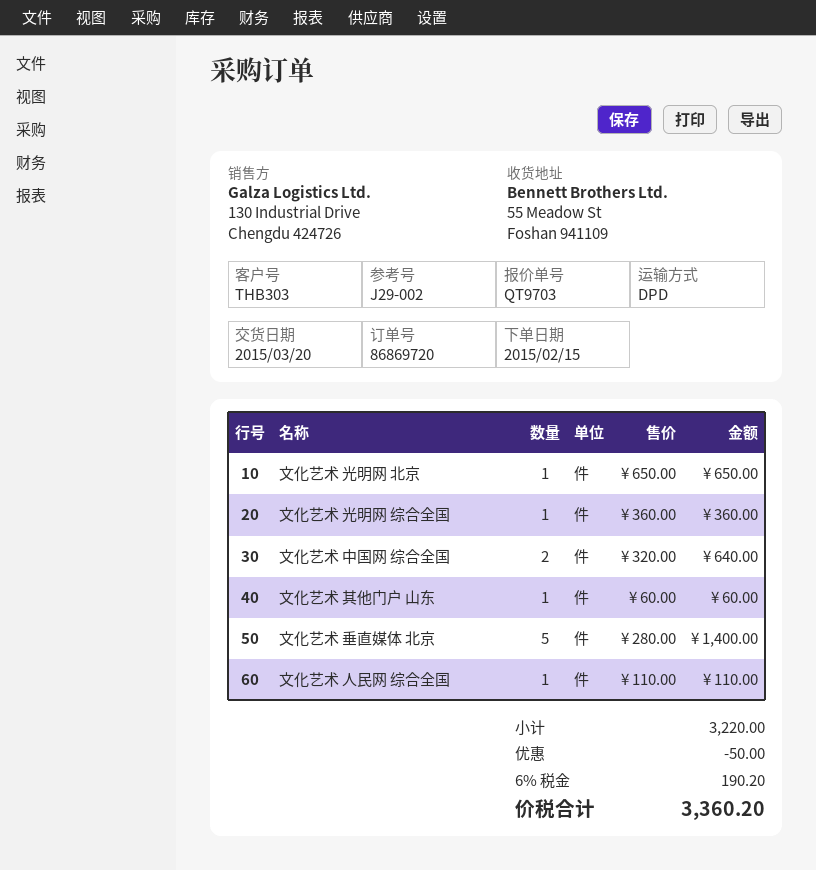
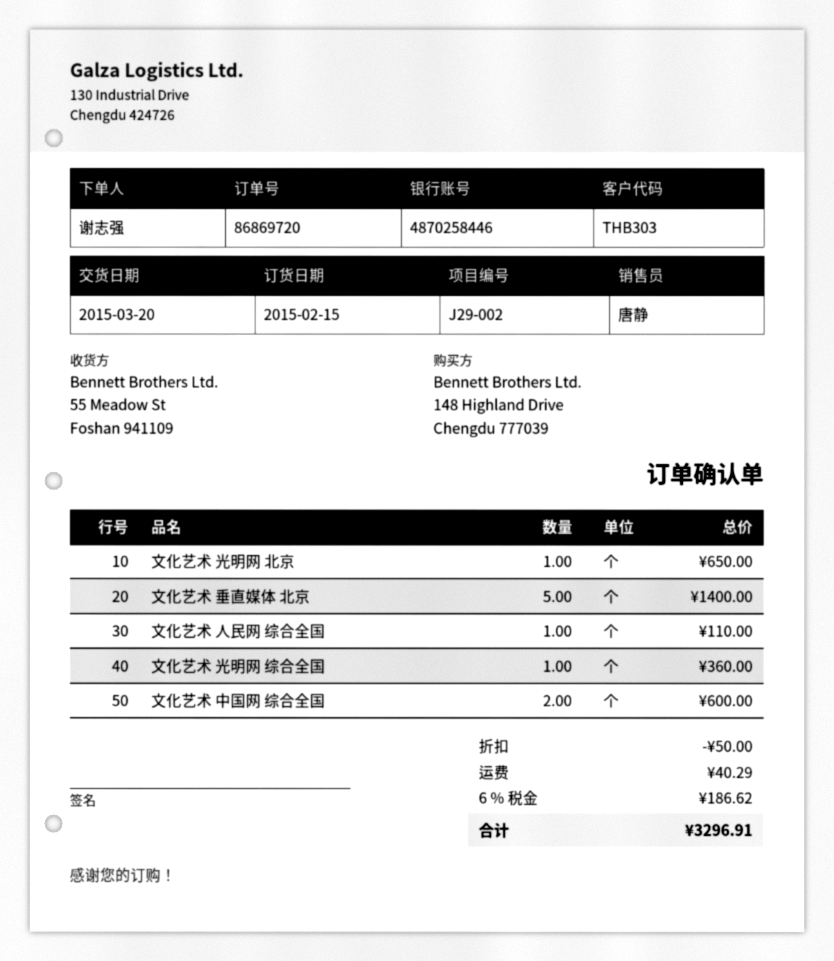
文化艺术 中国网 综合全国: 2 for 640.00 -> 2 for 600.00
文化艺术 其他门户 山东: 1 for 60.00 -> none
shipping: none -> 40.29
tax: 6% = 190.20 -> 6% = 186.62
total: 3360.20 -> 3296.91

